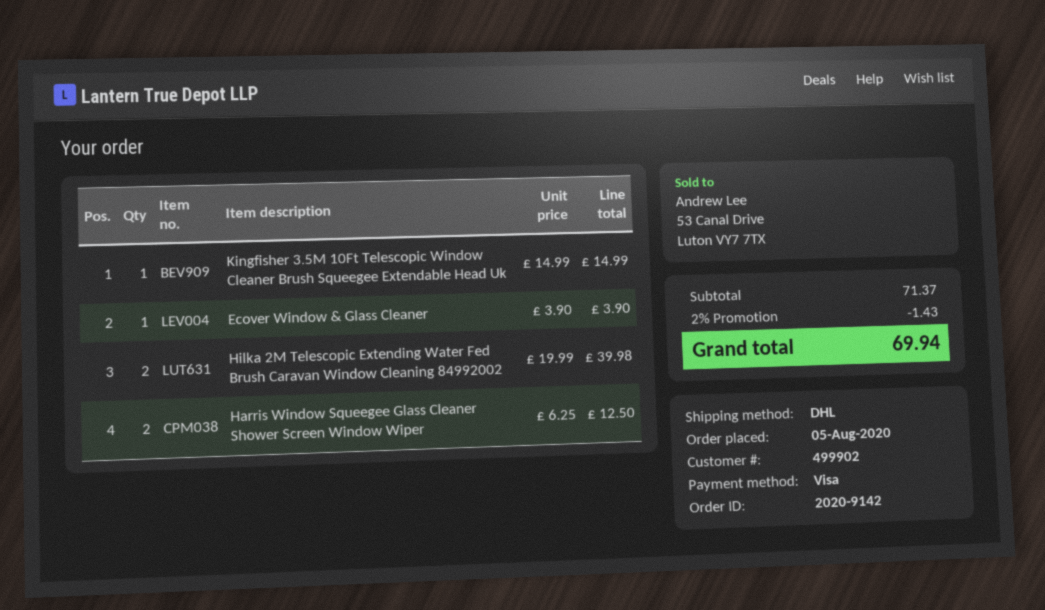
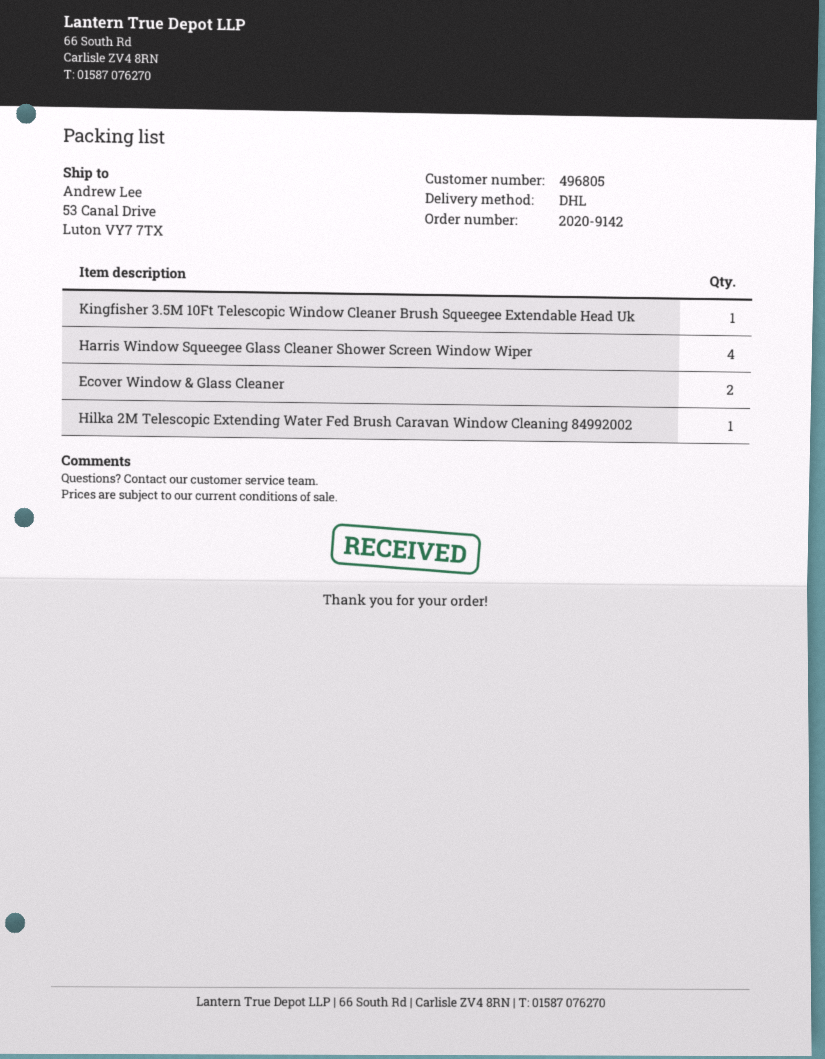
customer number: 499902 -> 496805
Ecover Window & Glass Cleaner: 1 -> 2
Hilka 2M Telescopic Extending Water Fed Brush Caravan Window Cleaning 84992002: 2 -> 1
Harris Window Squeegee Glass Cleaner Shower Screen Window Wiper: 2 -> 4

